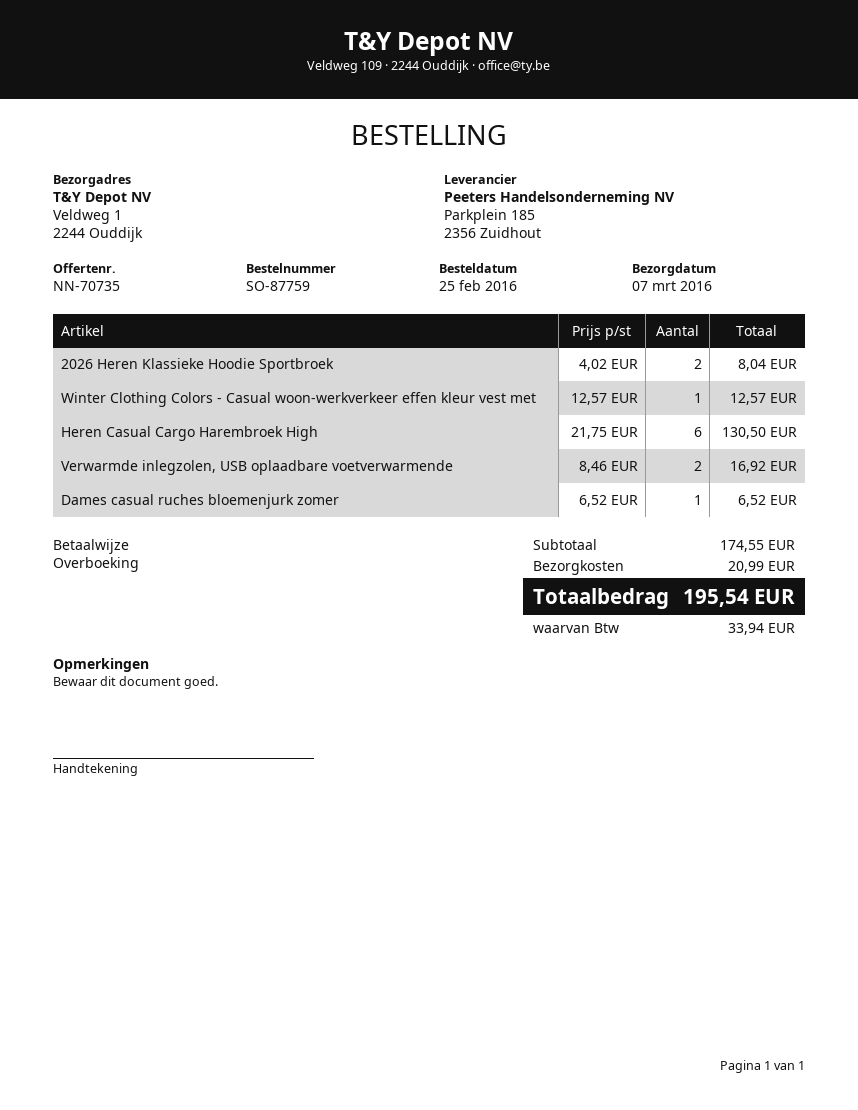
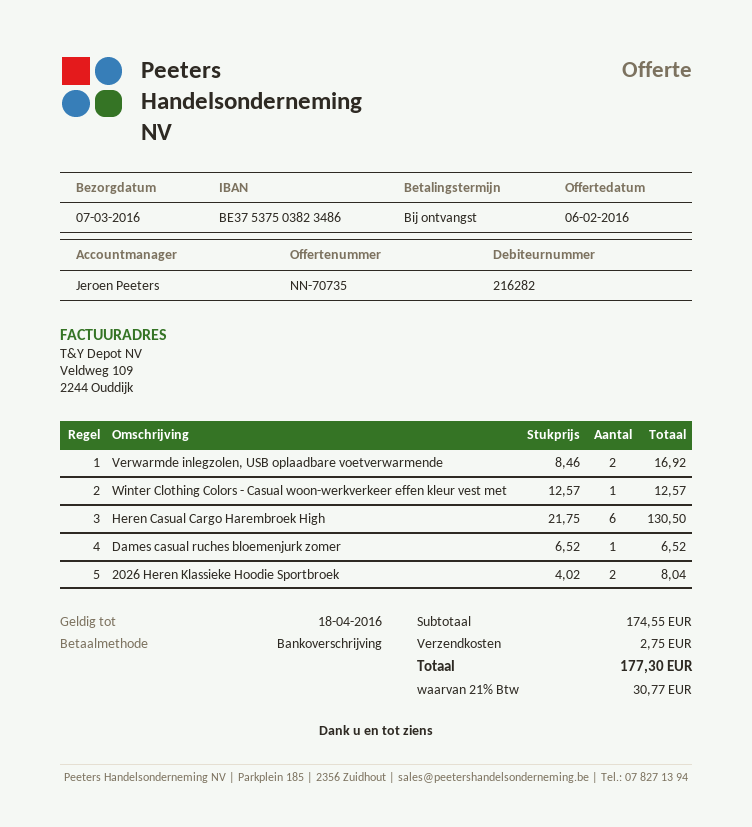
shipping: 20.99 -> 2.75
tax: 33.94 -> 30.77
total: 195.54 -> 177.30

